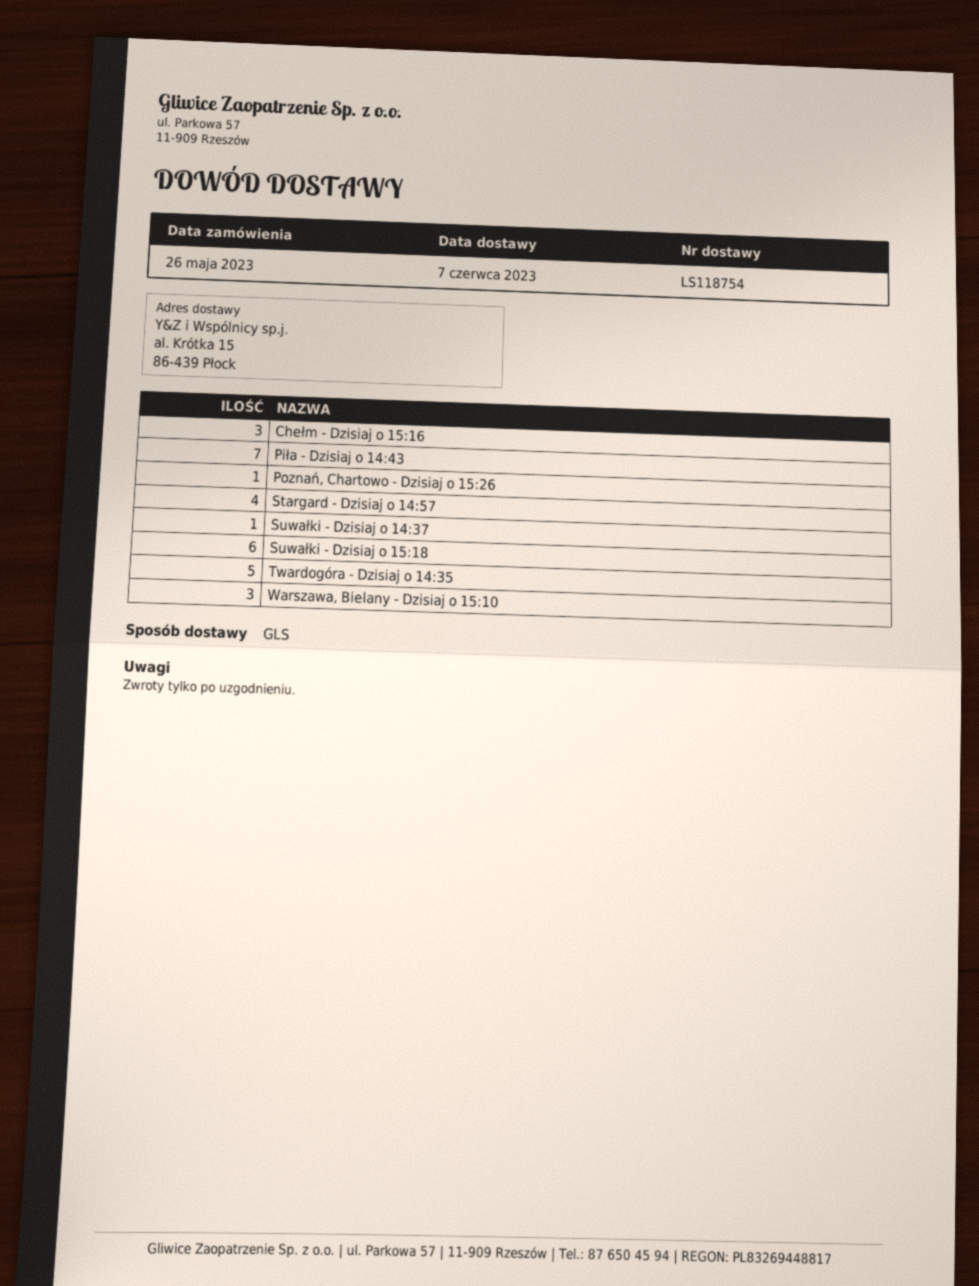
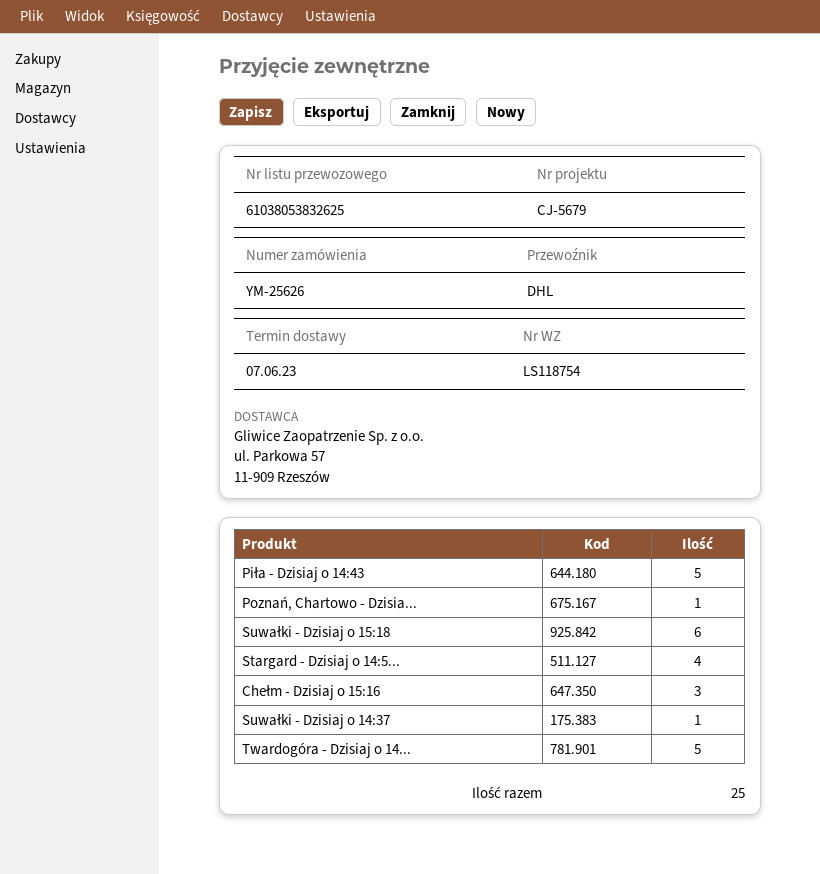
shipping method: GLS -> DHL
Piła - Dzisiaj o 14:43: 7 -> 5
Warszawa, Bielany - Dzisiaj o 15:10: 3 -> none

